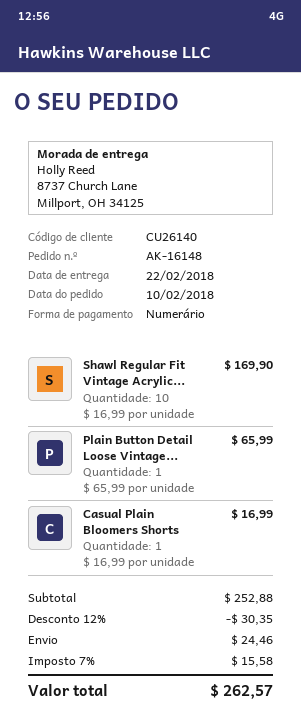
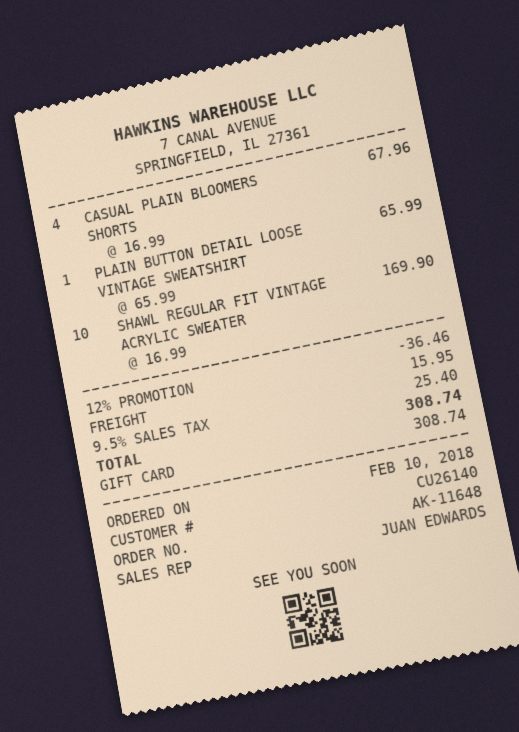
order number: AK-16148 -> AK-11648
payment method: cash -> gift card
Casual Plain Bloomers Shorts: 1 x 16.99 = 16.99 -> 4 x 16.99 = 67.96
discount: 12% = 30.35 -> 12% = 36.46
shipping: 24.46 -> 15.95
tax: 7% = 15.58 -> 9.5% = 25.40
total: 262.57 -> 308.74

